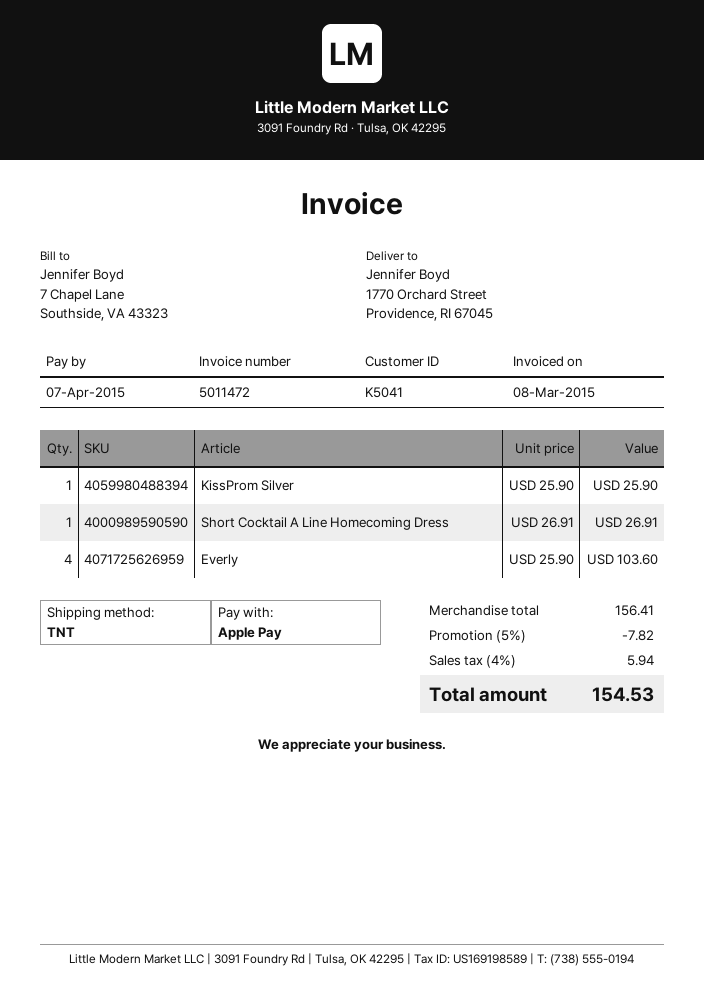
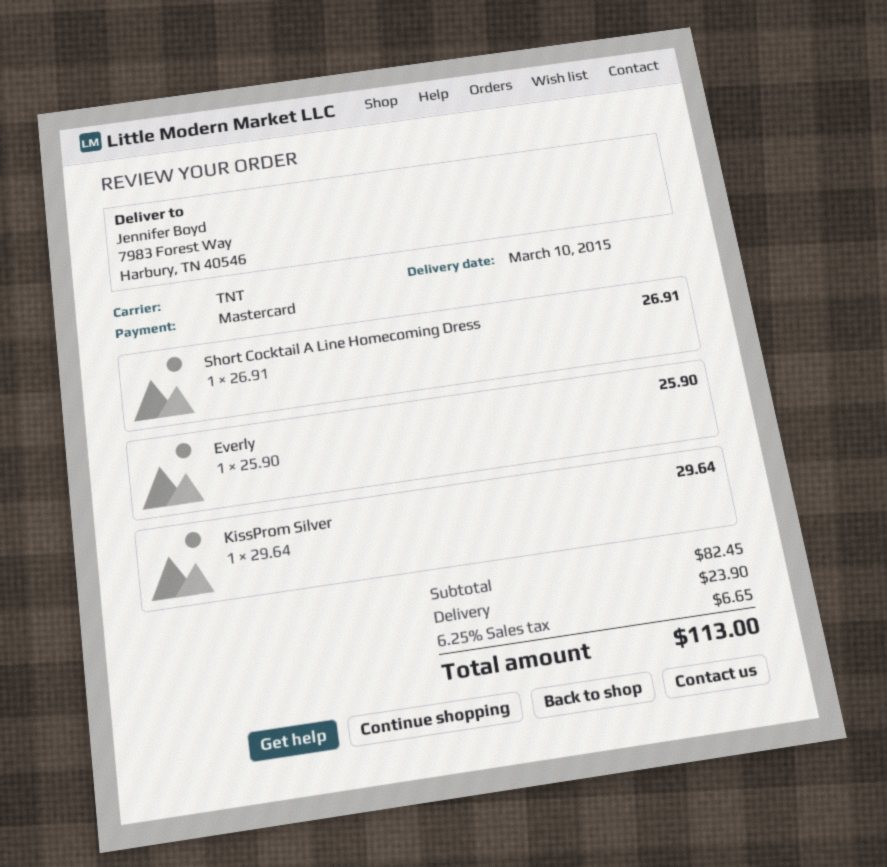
payment method: Apple Pay -> Mastercard
ship to: 1770 Orchard Street, Providence, RI 67045 -> 7983 Forest Way, Harbury, TN 40546
KissProm Silver: 1 x 25.90 = 25.90 -> 1 x 29.64 = 29.64
Everly: 4 x 25.90 = 103.60 -> 1 x 25.90 = 25.90
subtotal: 156.41 -> 82.45
discount: 5% = 7.82 -> none
shipping: none -> 23.90
tax: 4% = 5.94 -> 6.25% = 6.65
total: 154.53 -> 113.00

